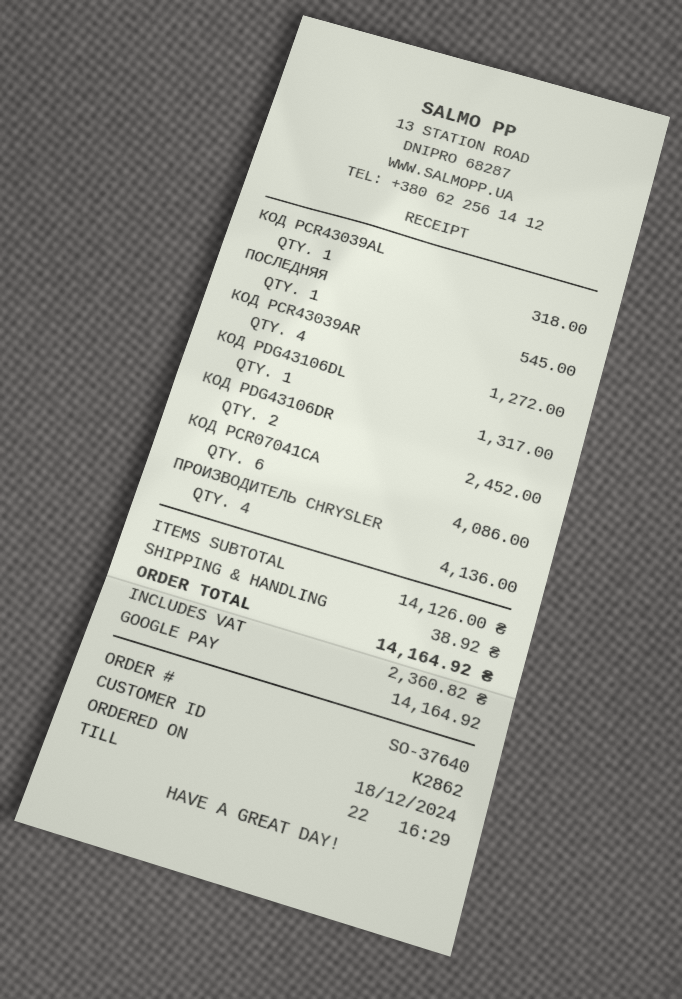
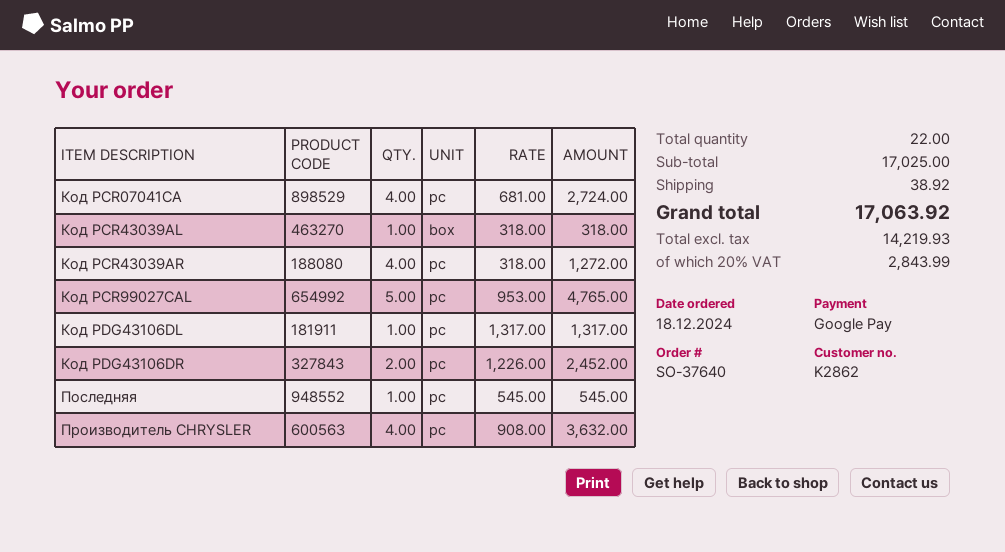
КОД PCR07041CA: 6 for 4086.00 -> 4 for 2724.00
ПРОИЗВОДИТЕЛЬ CHRYSLER: 4 for 4136.00 -> 4 for 3632.00
Код PCR99027CAL: none -> 5 for 4765.00
subtotal: 14126.00 -> 17025.00
tax: 2360.82 -> 2843.99
total: 14164.92 -> 17063.92

